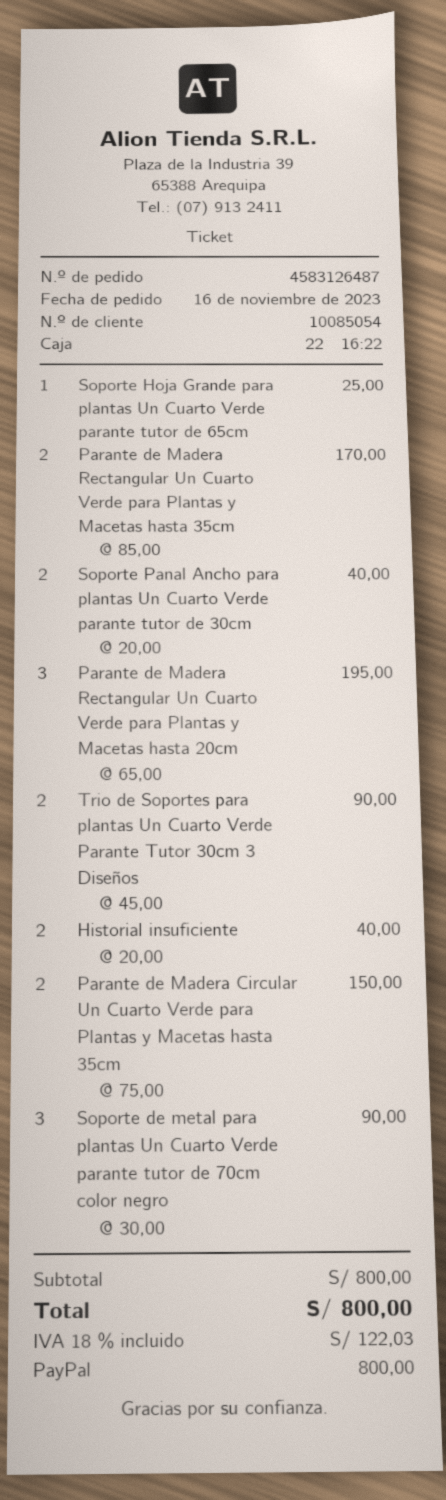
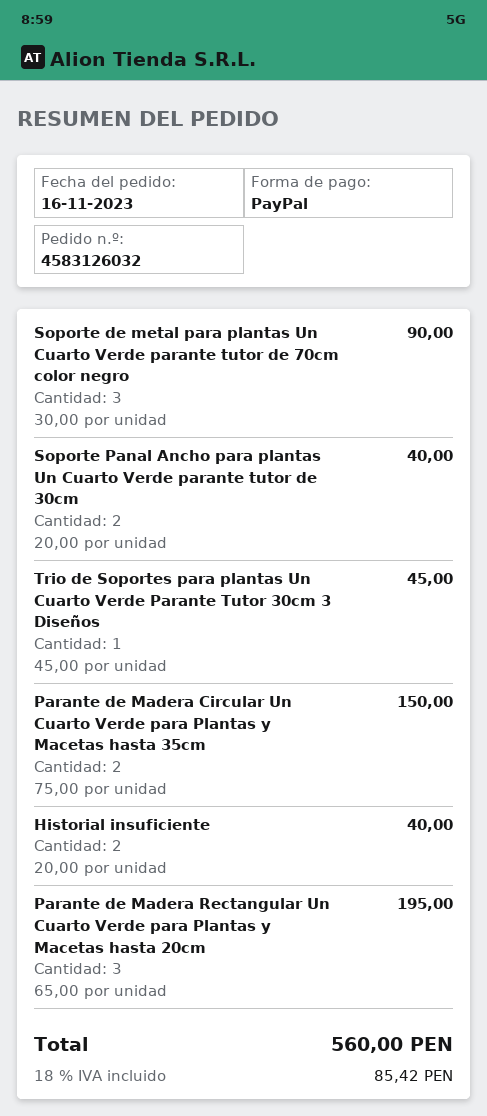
order number: 4583126487 -> 4583126032
Soporte Hoja Grande para plantas Un Cuarto Verde parante tutor de 65cm: 1 x 25.00 = 25.00 -> none
Parante de Madera Rectangular Un Cuarto Verde para Plantas y Macetas hasta 35cm: 2 x 85.00 = 170.00 -> none
Trio de Soportes para plantas Un Cuarto Verde Parante Tutor 30cm 3 Diseños: 2 x 45.00 = 90.00 -> 1 x 45.00 = 45.00
tax: 18% = 122.03 -> 18% = 85.42
total: 800.00 -> 560.00

